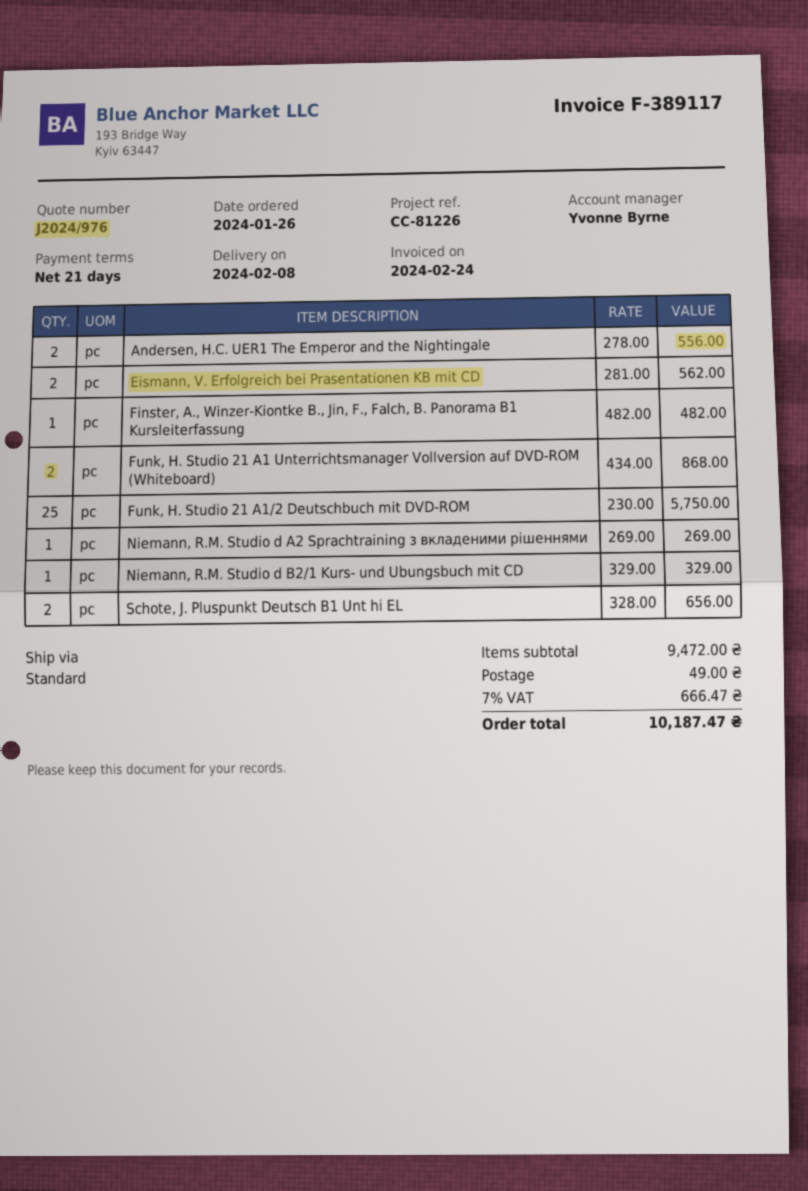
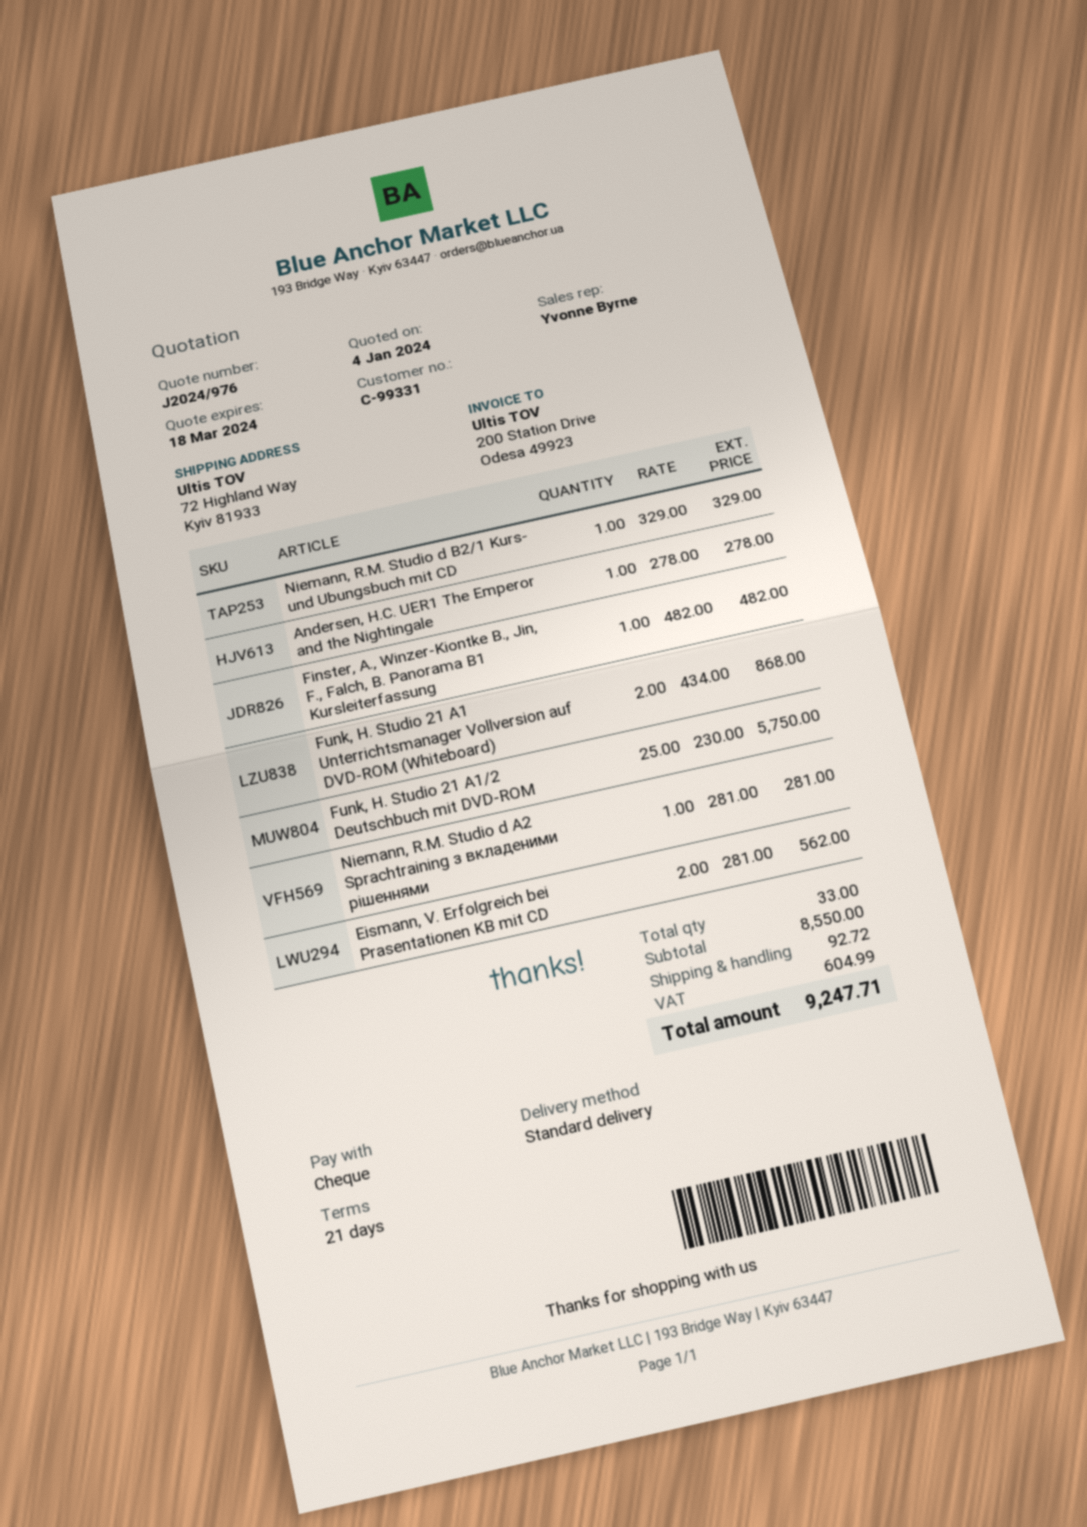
Andersen, H.C. UER1 The Emperor and the Nightingale: 2 x 278.00 = 556.00 -> 1 x 278.00 = 278.00
Niemann, R.M. Studio d A2 Sprachtraining з вкладеними рішеннями: 1 x 269.00 = 269.00 -> 1 x 281.00 = 281.00
Schote, J. Pluspunkt Deutsch B1 Unt hi EL: 2 x 328.00 = 656.00 -> none
subtotal: 9472.00 -> 8550.00
shipping: 49.00 -> 92.72
tax: 666.47 -> 604.99
total: 10187.47 -> 9247.71

